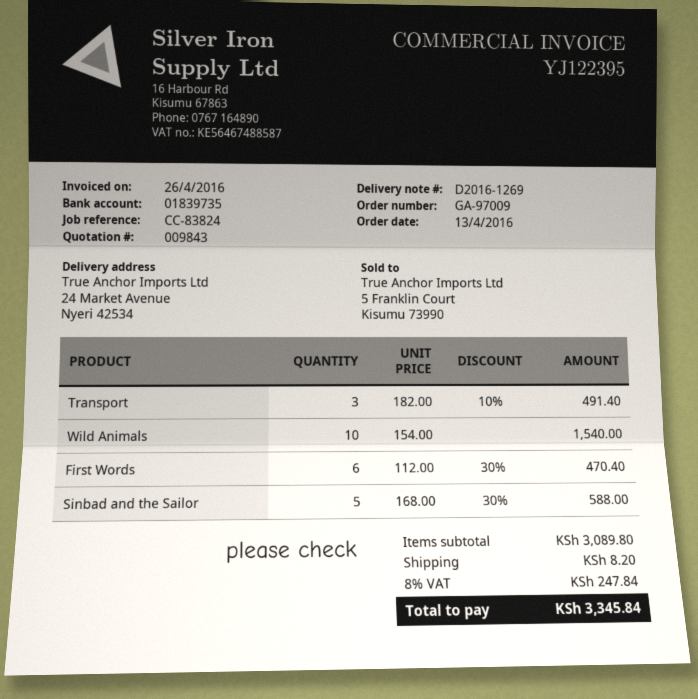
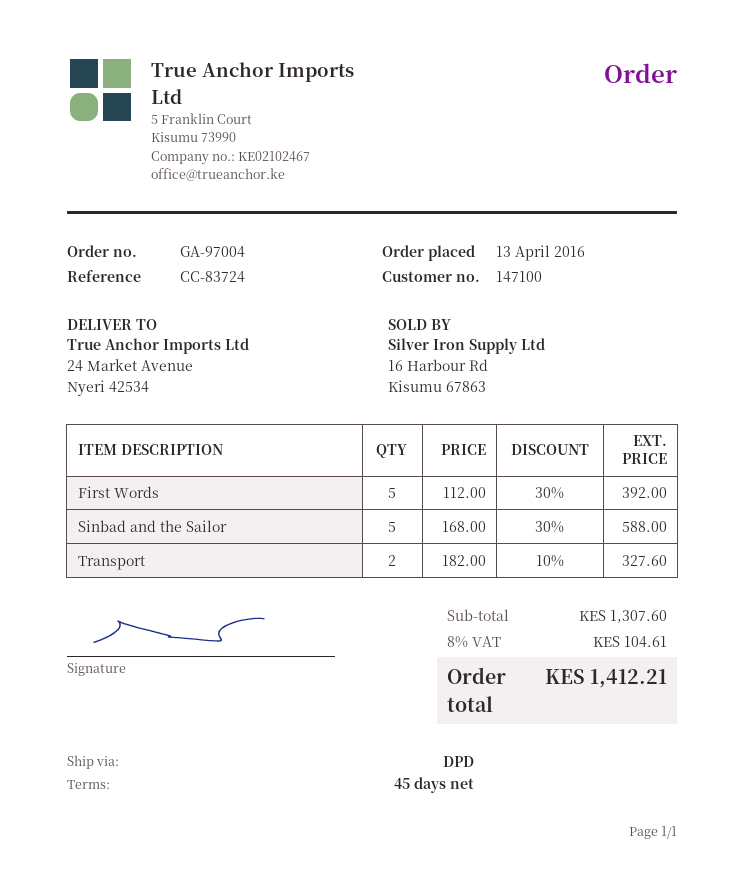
order number: GA-97009 -> GA-97004
reference: CC-83824 -> CC-83724
Transport: 3 x 182.00 - 10% = 491.40 -> 2 x 182.00 - 10% = 327.60
Wild Animals: 10 x 154.00 = 1540.00 -> none
First Words: 6 x 112.00 - 30% = 470.40 -> 5 x 112.00 - 30% = 392.00
subtotal: 3089.80 -> 1307.60
shipping: 8.20 -> none
tax: 8% = 247.84 -> 8% = 104.61
total: 3345.84 -> 1412.21

